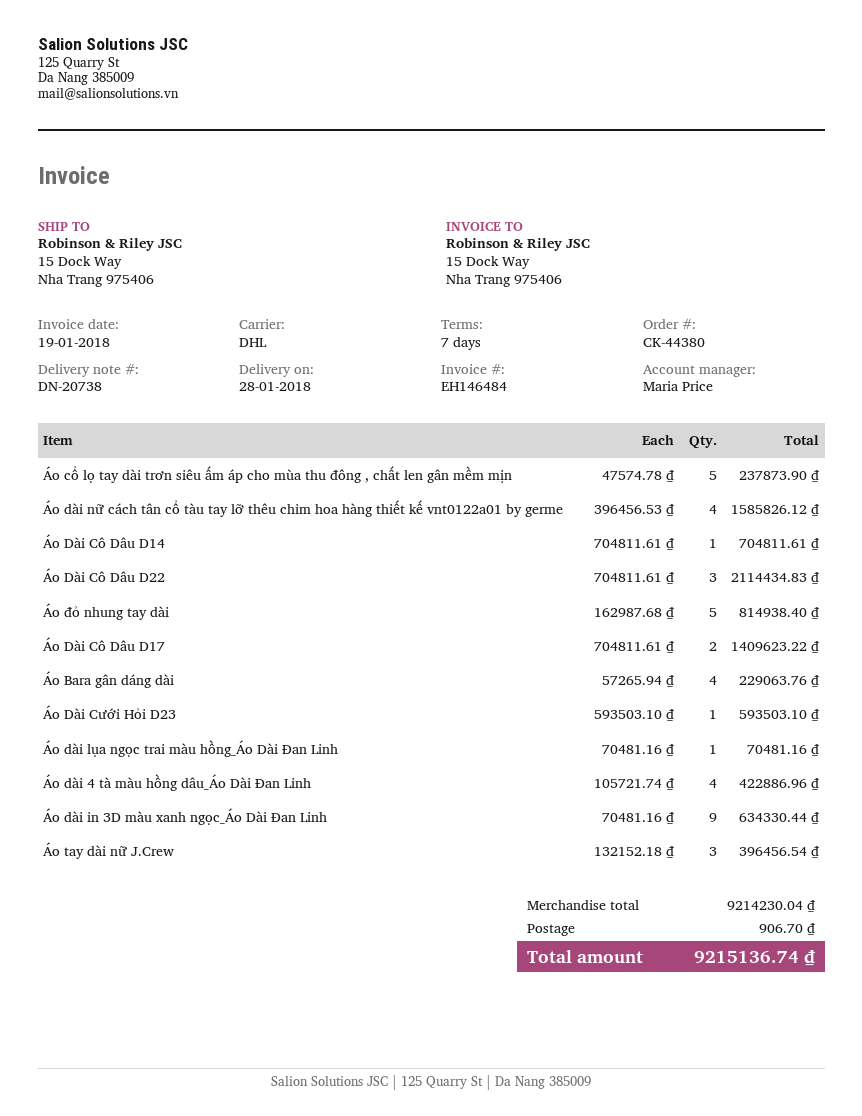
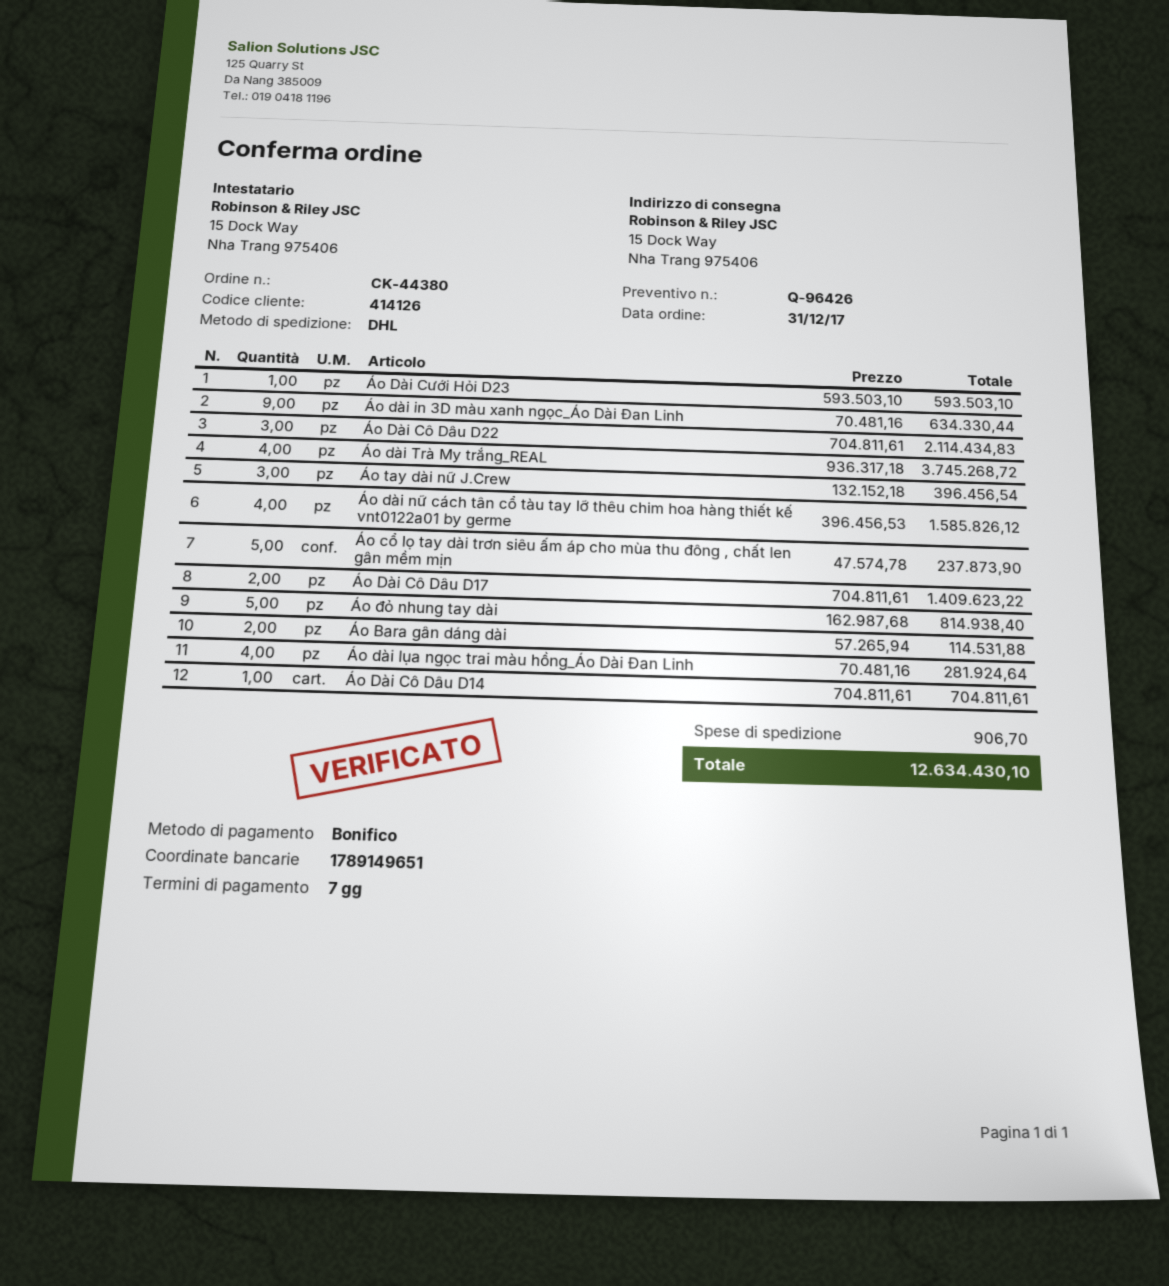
Áo Bara gân dáng dài: 4 x 57265.94 = 229063.76 -> 2 x 57265.94 = 114531.88
Áo dài lụa ngọc trai màu hồng_Áo Dài Đan Linh: 1 x 70481.16 = 70481.16 -> 4 x 70481.16 = 281924.64
Áo dài 4 tà màu hồng dâu_Áo Dài Đan Linh: 4 x 105721.74 = 422886.96 -> none
Áo dài Trà My trắng_REAL: none -> 4 x 936317.18 = 3745268.72
total: 9215136.74 -> 12634430.10

